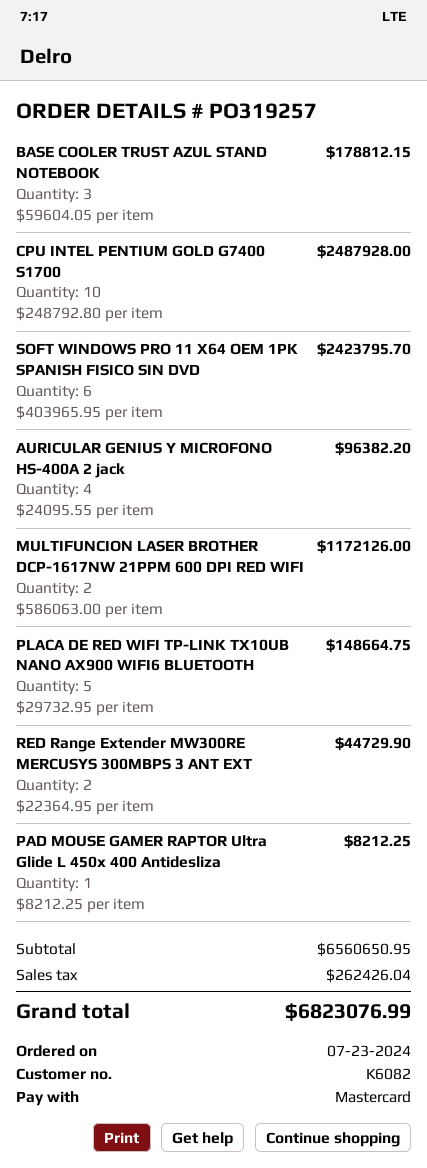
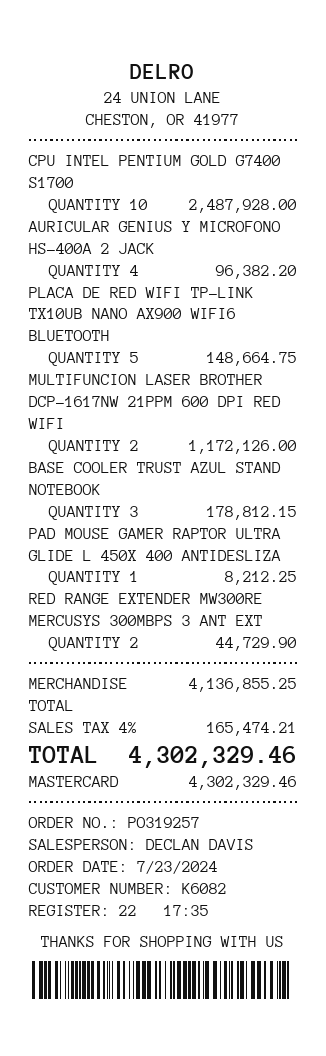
SOFT WINDOWS PRO 11 X64 OEM 1PK SPANISH FISICO SIN DVD: 6 for 2423795.70 -> none
subtotal: 6560650.95 -> 4136855.25
tax: 262426.04 -> 165474.21
total: 6823076.99 -> 4302329.46

